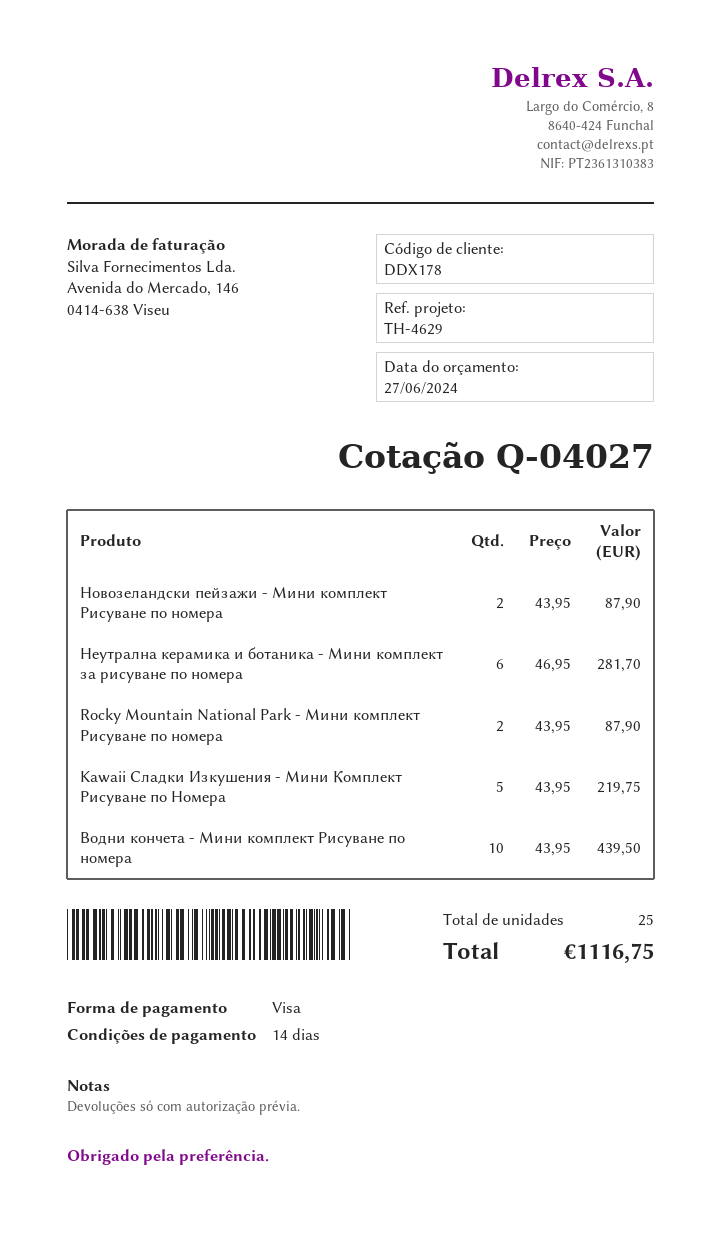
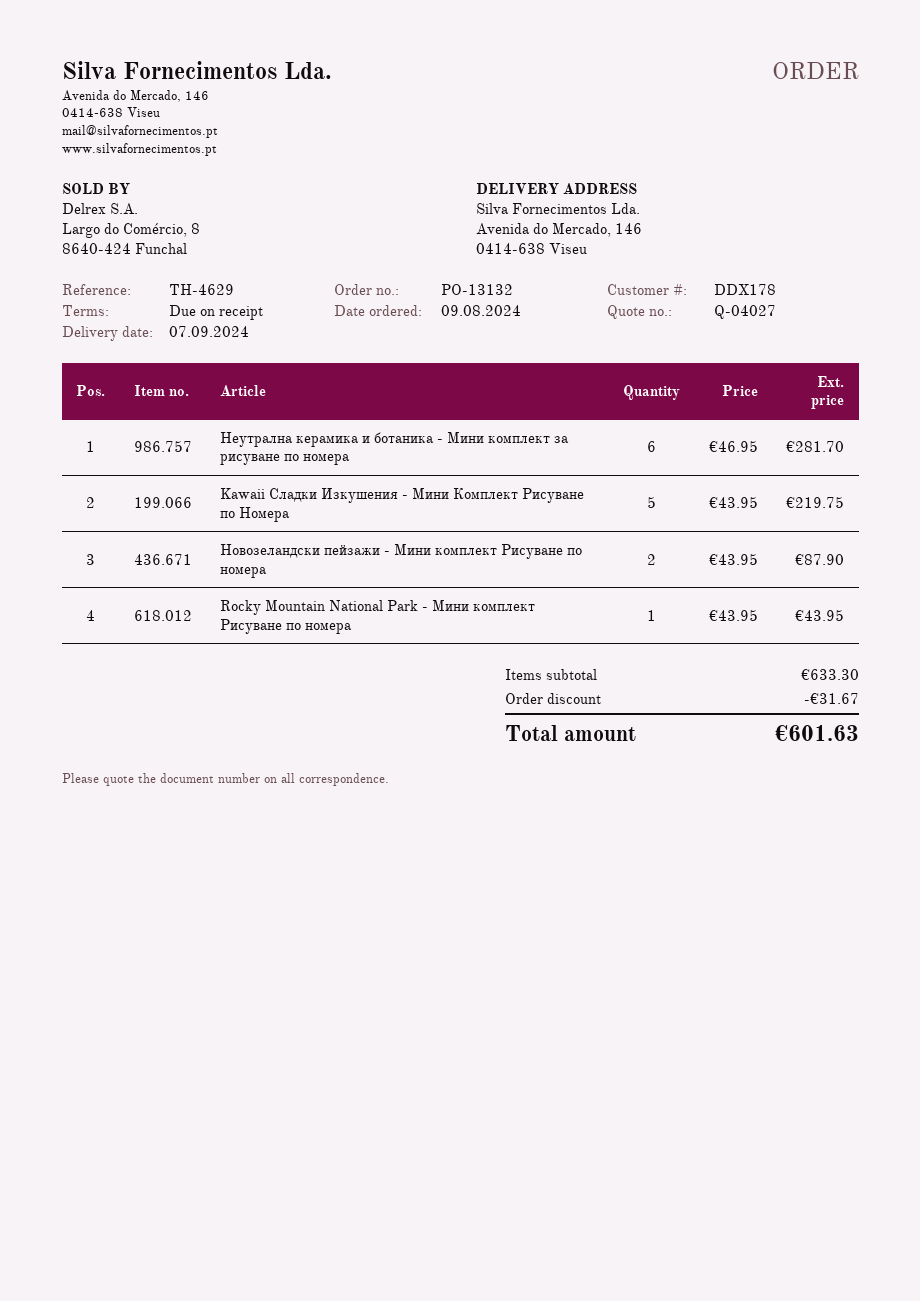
payment terms: 14 days -> on receipt
Rocky Mountain National Park - Мини комплект Рисуване по номера: 2 x 43.95 = 87.90 -> 1 x 43.95 = 43.95
Водни кончета - Мини комплект Рисуване по номера: 10 x 43.95 = 439.50 -> none
discount: none -> 31.67
total: 1116.75 -> 601.63

